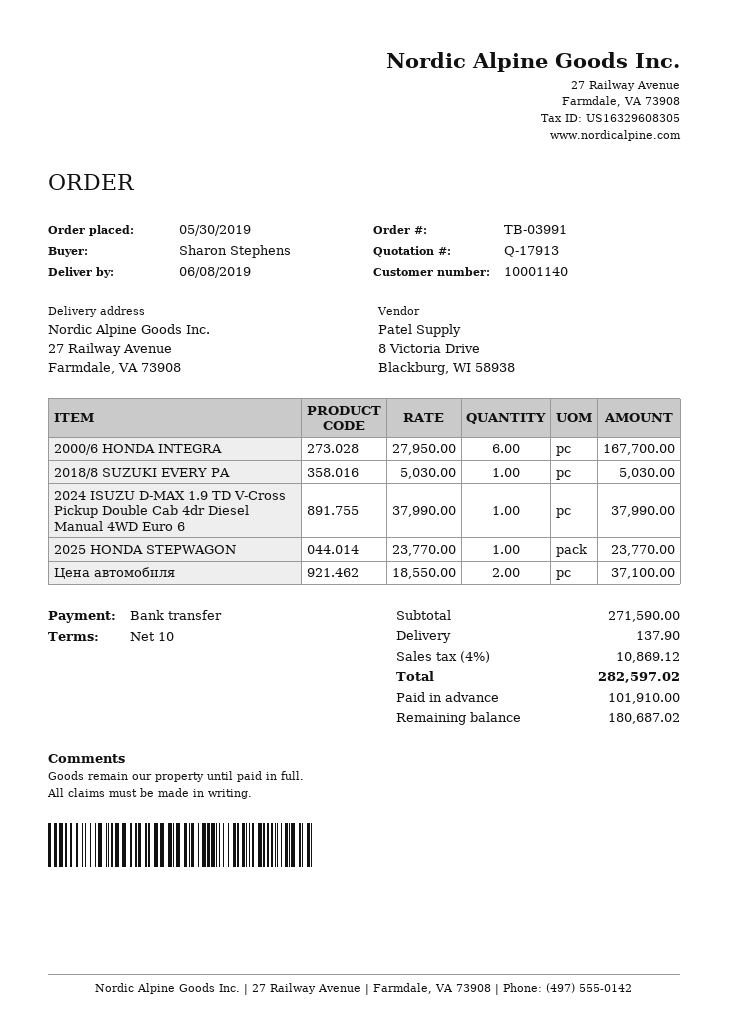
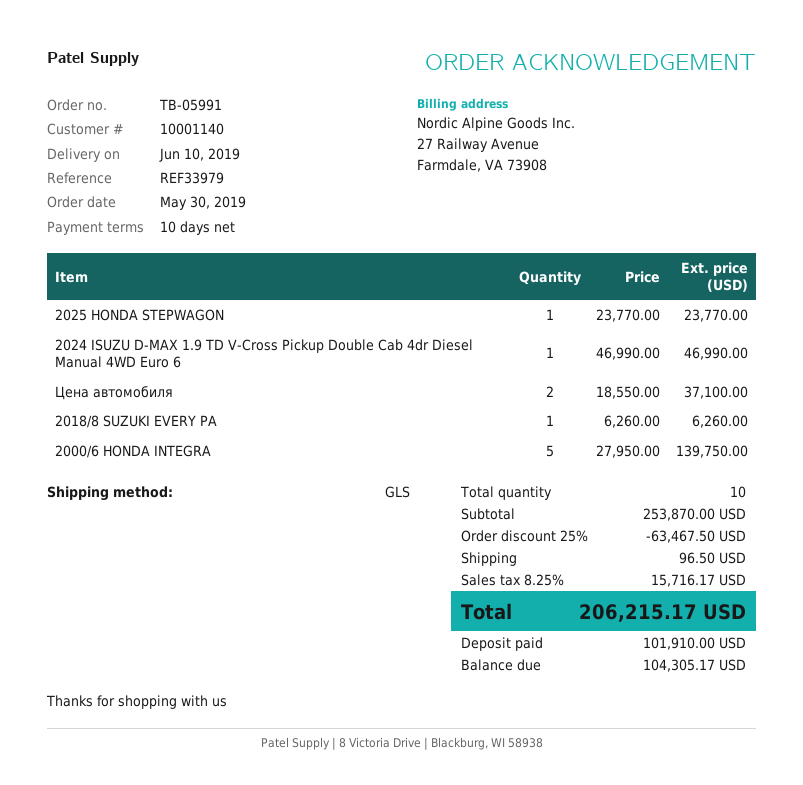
order number: TB-03991 -> TB-05991
delivery date: 2019-06-08 -> 2019-06-10
2000/6 HONDA INTEGRA: 6 x 27950.00 = 167700.00 -> 5 x 27950.00 = 139750.00
2018/8 SUZUKI EVERY PA: 1 x 5030.00 = 5030.00 -> 1 x 6260.00 = 6260.00
2024 ISUZU D-MAX 1.9 TD V-Cross Pickup Double Cab 4dr Diesel Manual 4WD Euro 6: 1 x 37990.00 = 37990.00 -> 1 x 46990.00 = 46990.00
subtotal: 271590.00 -> 253870.00
discount: none -> 25% = 63467.50
shipping: 137.90 -> 96.50
tax: 4% = 10869.12 -> 8.25% = 15716.17
total: 282597.02 -> 206215.17
balance: 180687.02 -> 104305.17

